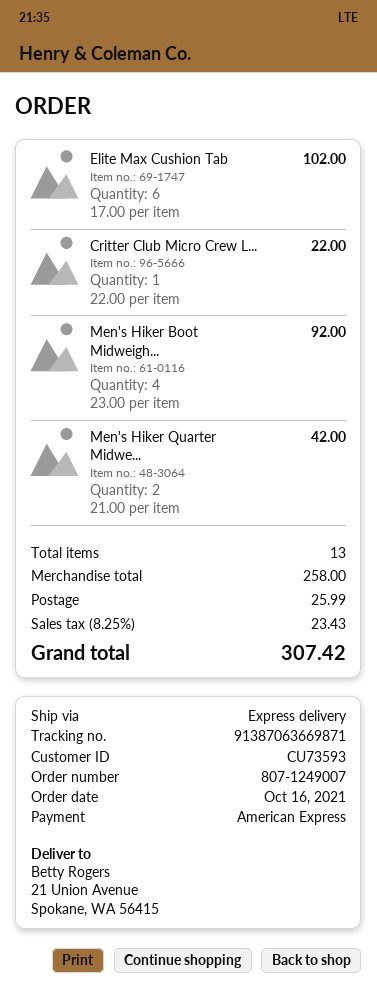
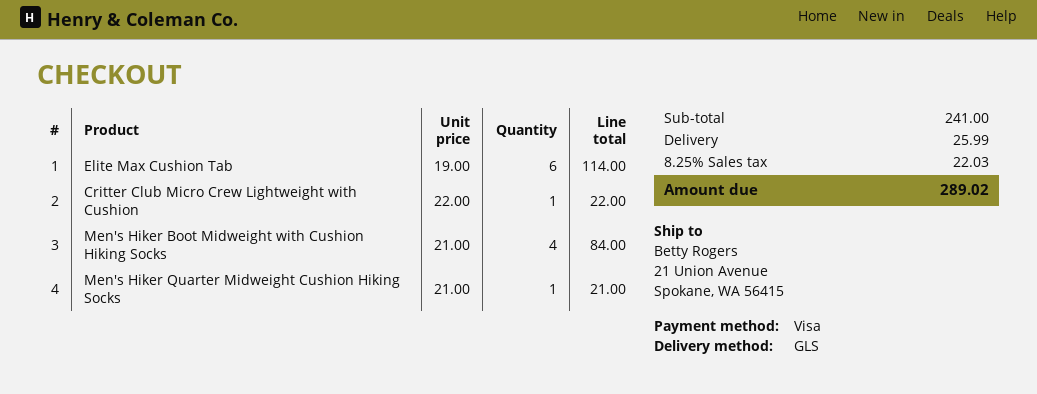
payment method: American Express -> Visa
shipping method: express -> GLS
Elite Max Cushion Tab: 6 x 17.00 = 102.00 -> 6 x 19.00 = 114.00
Men's Hiker Boot Midweigh...: 4 x 23.00 = 92.00 -> 4 x 21.00 = 84.00
Men's Hiker Quarter Midwe...: 2 x 21.00 = 42.00 -> 1 x 21.00 = 21.00
subtotal: 258.00 -> 241.00
tax: 8.25% = 23.43 -> 8.25% = 22.03
total: 307.42 -> 289.02

